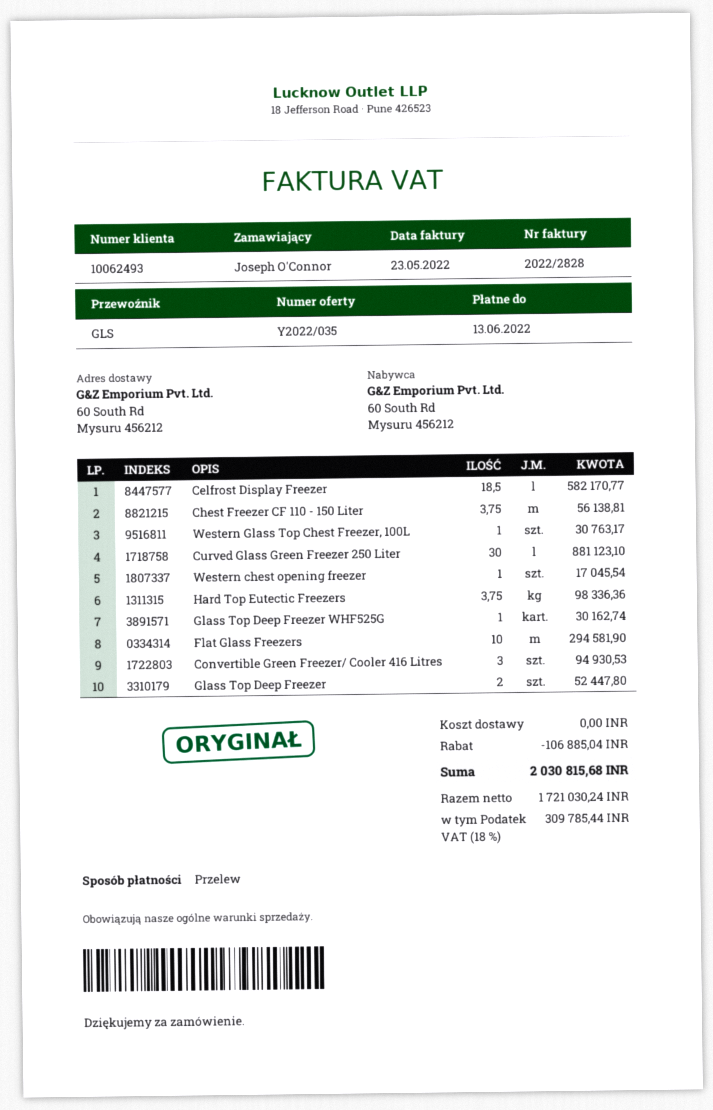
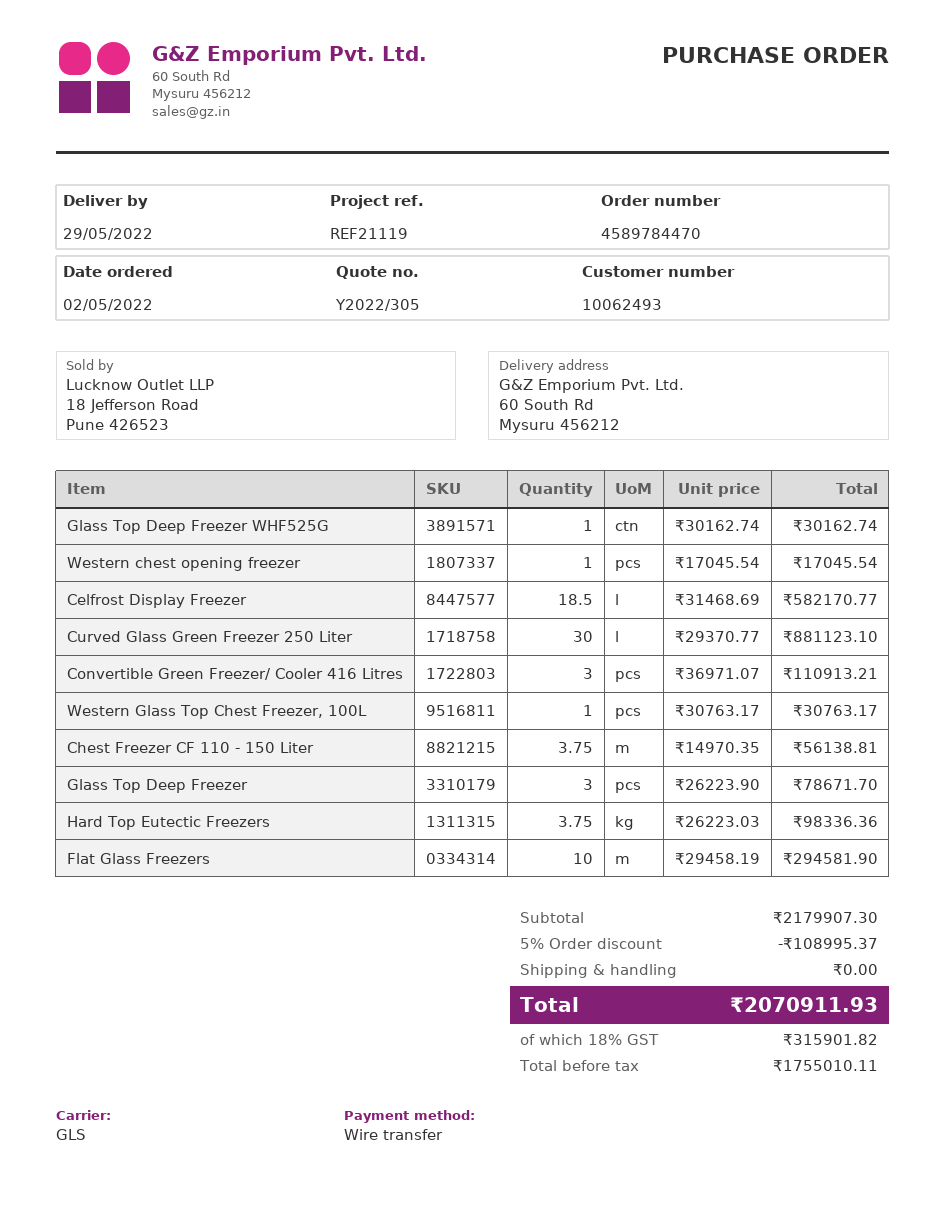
quote number: Y2022/035 -> Y2022/305
Convertible Green Freezer/ Cooler 416 Litres: 3 for 94930.53 -> 3 for 110913.21
Glass Top Deep Freezer: 2 for 52447.80 -> 3 for 78671.70
discount: 106885.04 -> 108995.37
net: 1721030.24 -> 1755010.11
tax: 18% = 309785.44 -> 18% = 315901.82
total: 2030815.68 -> 2070911.93

